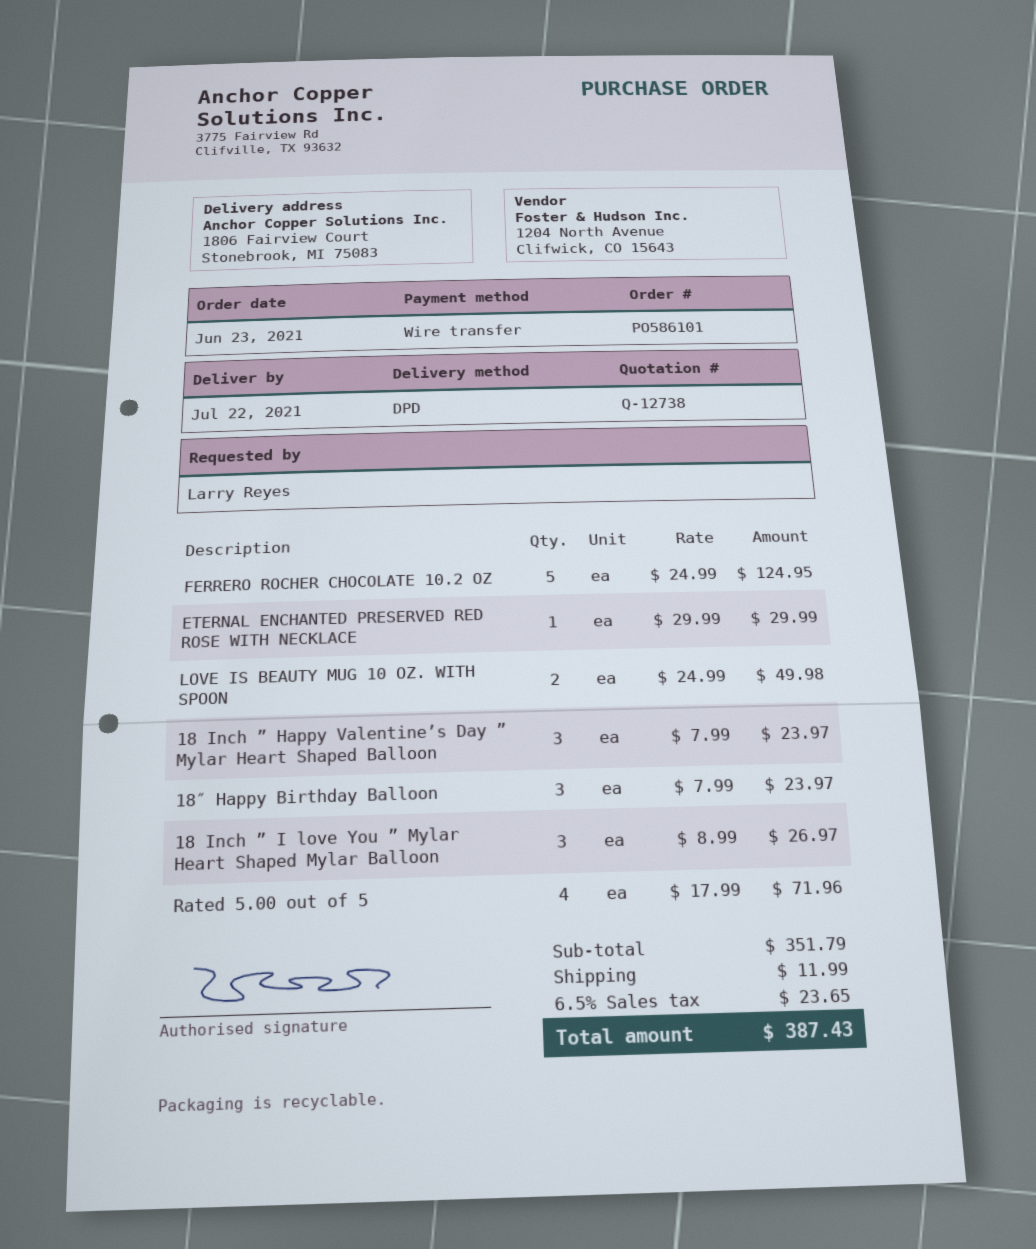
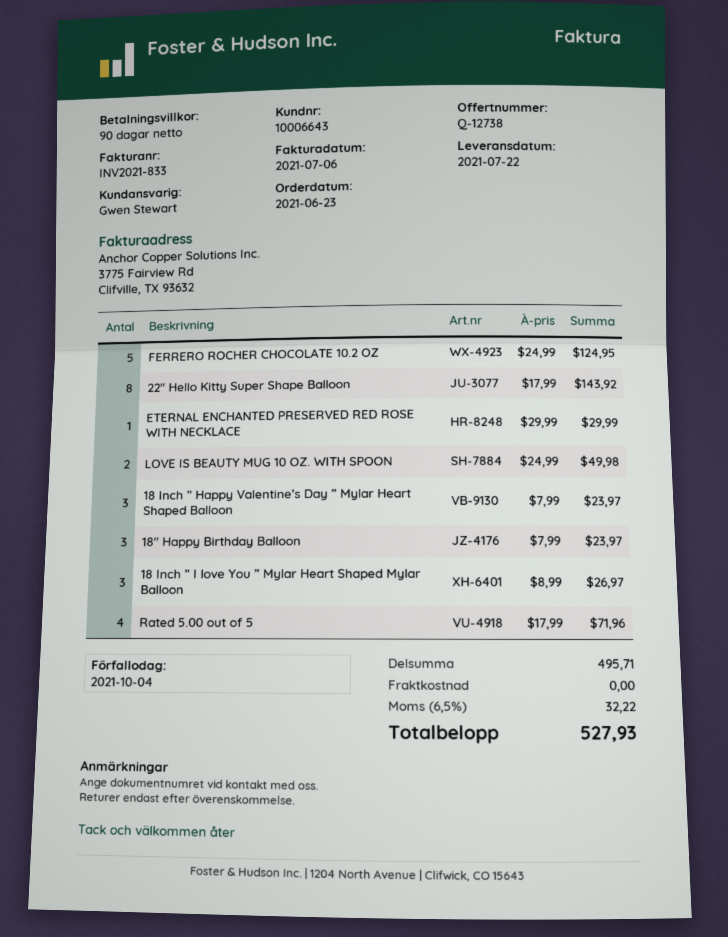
22″ Hello Kitty Super Shape Balloon: none -> 8 x 17.99 = 143.92
subtotal: 351.79 -> 495.71
shipping: 11.99 -> 0.00
tax: 6.5% = 23.65 -> 6.5% = 32.22
total: 387.43 -> 527.93

